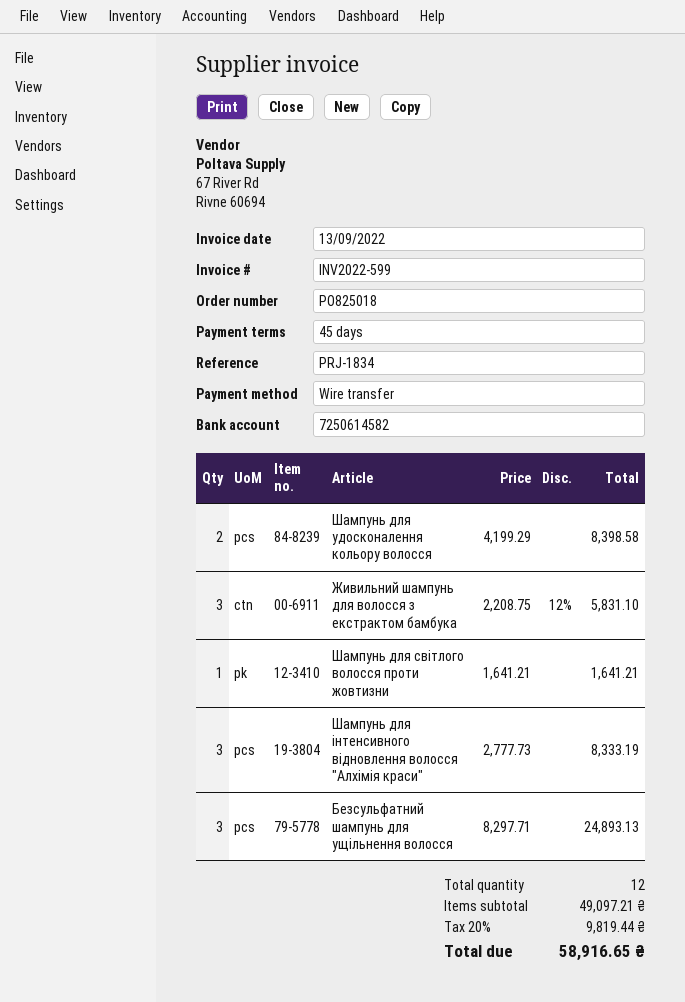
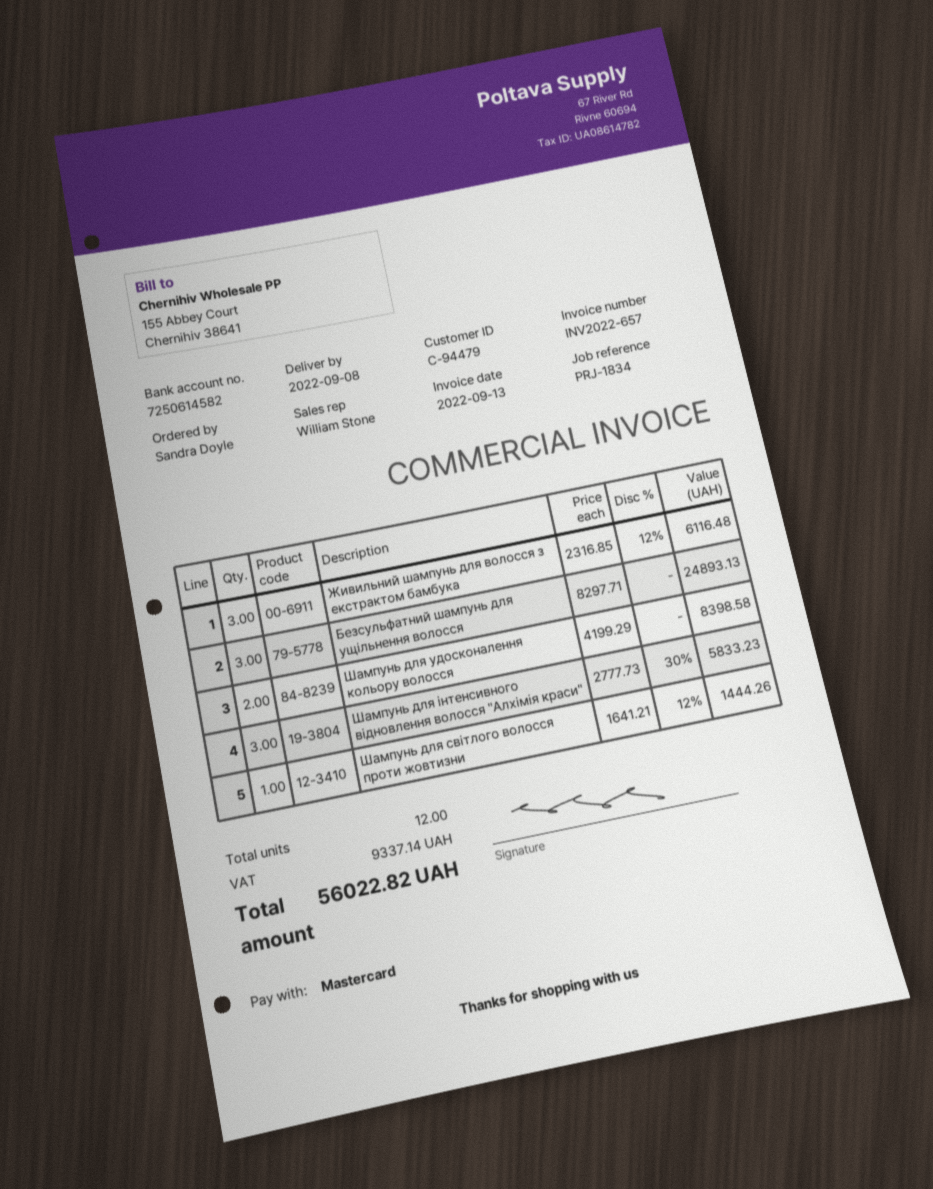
invoice number: INV2022-599 -> INV2022-657
payment method: bank transfer -> Mastercard
Живильний шампунь для волосся з екстрактом бамбука: 3 x 2208.75 - 12% = 5831.10 -> 3 x 2316.85 - 12% = 6116.48
Шампунь для світлого волосся проти жовтизни: 1 x 1641.21 = 1641.21 -> 1 x 1641.21 - 12% = 1444.26
Шампунь для інтенсивного відновлення волосся "Алхімія краси": 3 x 2777.73 = 8333.19 -> 3 x 2777.73 - 30% = 5833.23
tax: 9819.44 -> 9337.14
total: 58916.65 -> 56022.82

